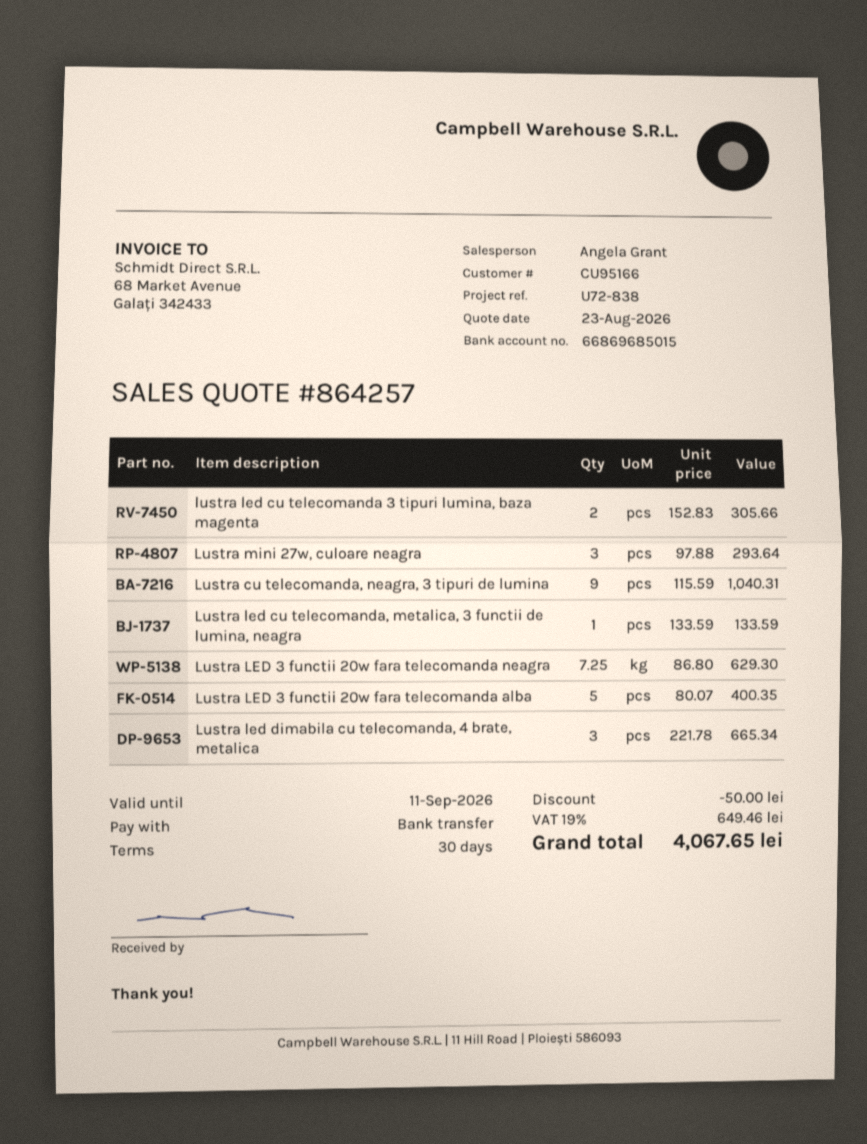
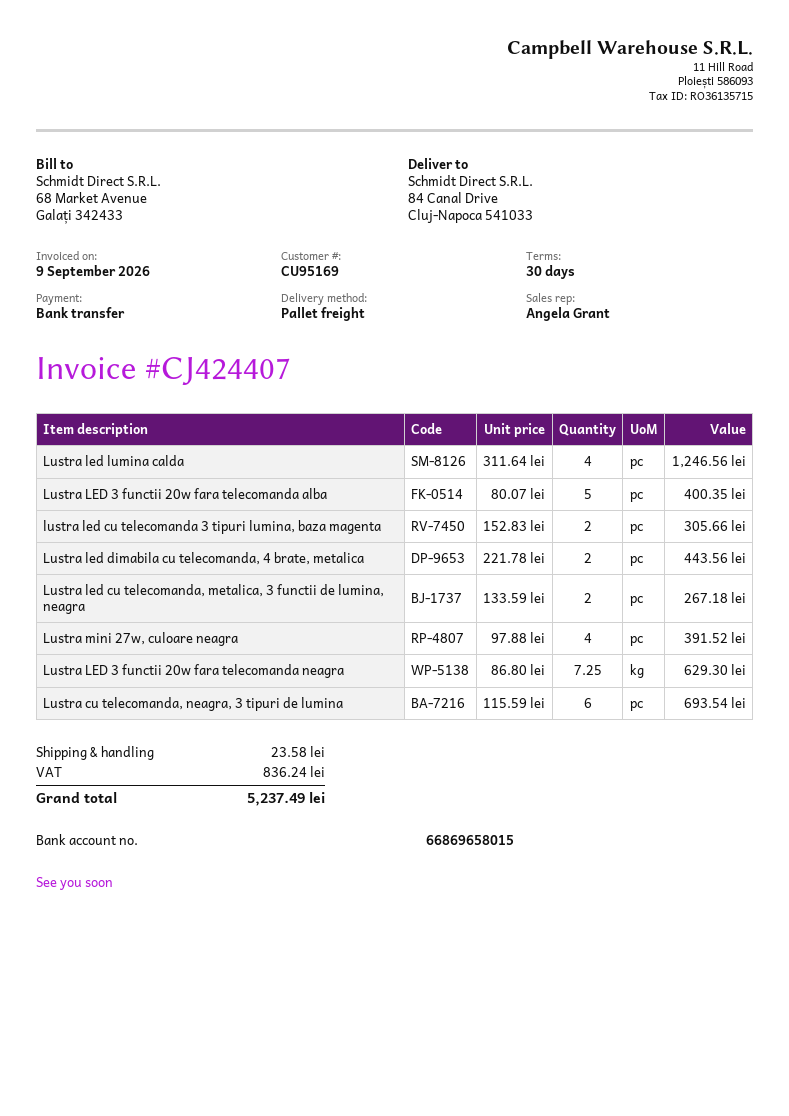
customer number: CU95166 -> CU95169
bank account: 66869685015 -> 66869658015
Lustra mini 27w, culoare neagra: 3 x 97.88 = 293.64 -> 4 x 97.88 = 391.52
Lustra cu telecomanda, neagra, 3 tipuri de lumina: 9 x 115.59 = 1040.31 -> 6 x 115.59 = 693.54
Lustra led cu telecomanda, metalica, 3 functii de lumina, neagra: 1 x 133.59 = 133.59 -> 2 x 133.59 = 267.18
Lustra led dimabila cu telecomanda, 4 brate, metalica: 3 x 221.78 = 665.34 -> 2 x 221.78 = 443.56
Lustra led lumina calda: none -> 4 x 311.64 = 1246.56
discount: 50.00 -> none
shipping: none -> 23.58
tax: 649.46 -> 836.24
total: 4067.65 -> 5237.49

